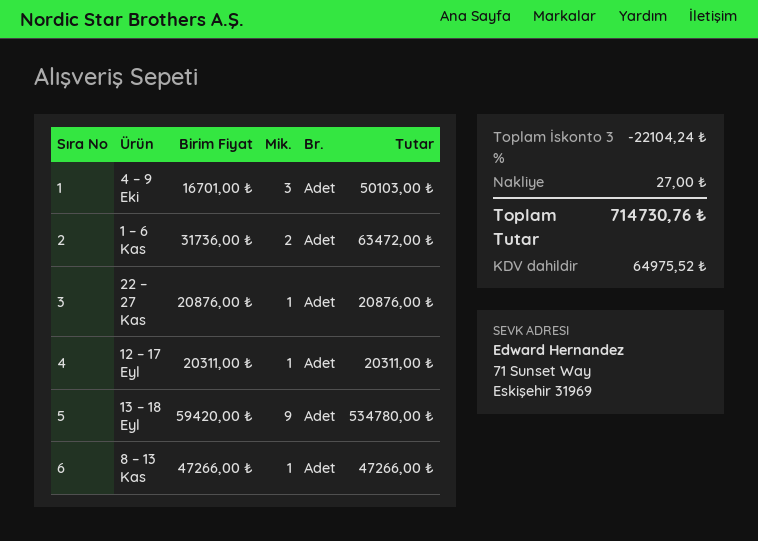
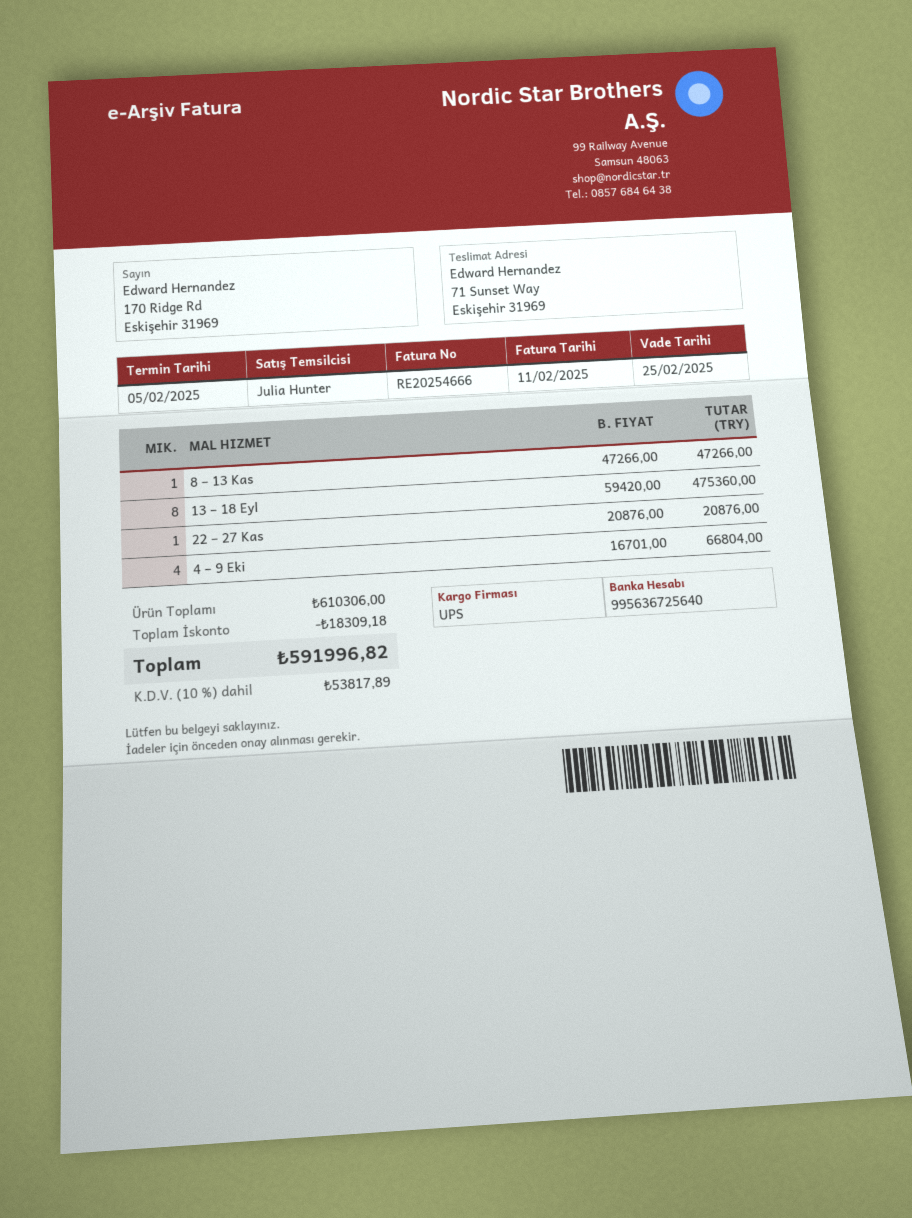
4 – 9 Eki: 3 x 16701.00 = 50103.00 -> 4 x 16701.00 = 66804.00
1 – 6 Kas: 2 x 31736.00 = 63472.00 -> none
12 – 17 Eyl: 1 x 20311.00 = 20311.00 -> none
13 – 18 Eyl: 9 x 59420.00 = 534780.00 -> 8 x 59420.00 = 475360.00
discount: 22104.24 -> 18309.18
shipping: 27.00 -> none
tax: 64975.52 -> 53817.89
total: 714730.76 -> 591996.82

